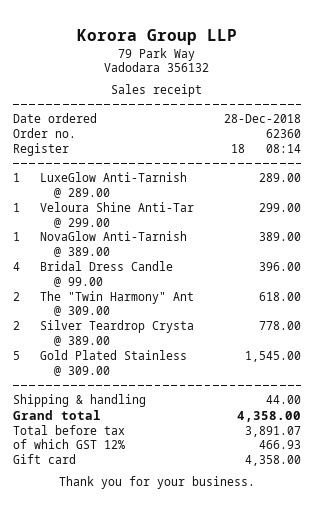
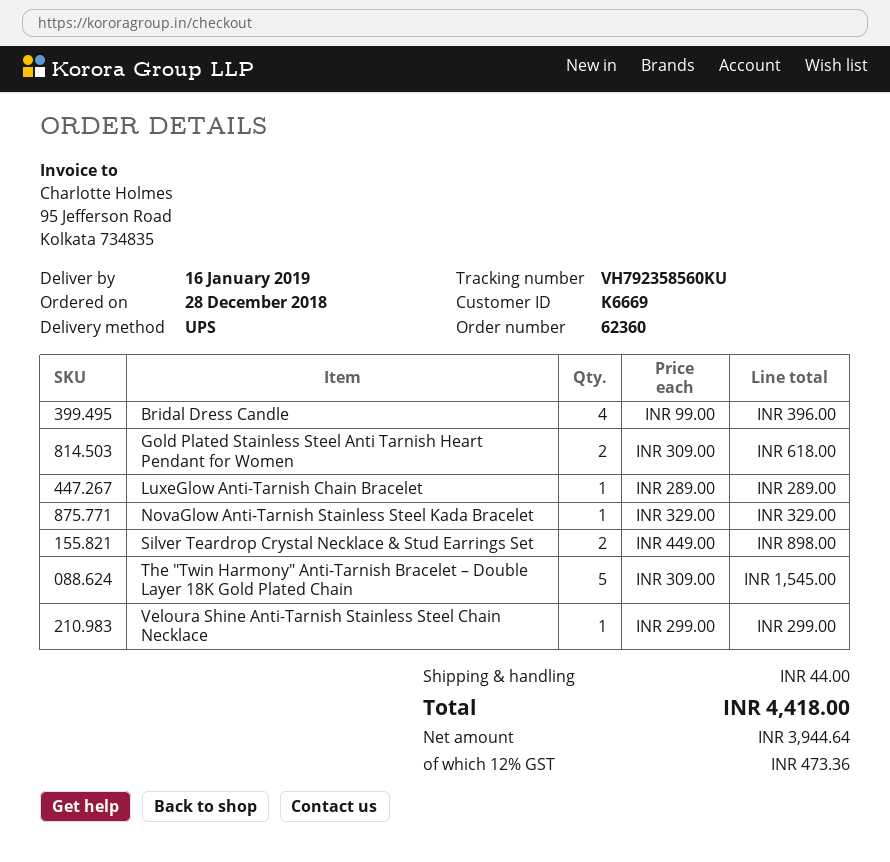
NovaGlow Anti-Tarnish: 1 x 389.00 = 389.00 -> 1 x 329.00 = 329.00
The "Twin Harmony" Ant: 2 x 309.00 = 618.00 -> 5 x 309.00 = 1545.00
Silver Teardrop Crysta: 2 x 389.00 = 778.00 -> 2 x 449.00 = 898.00
Gold Plated Stainless: 5 x 309.00 = 1545.00 -> 2 x 309.00 = 618.00
net: 3891.07 -> 3944.64
tax: 12% = 466.93 -> 12% = 473.36
total: 4358.00 -> 4418.00

